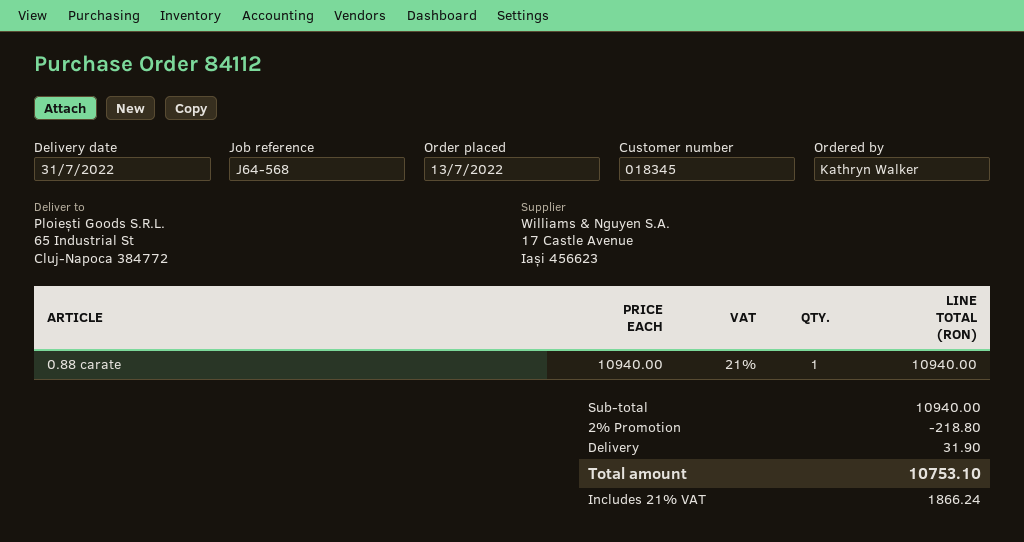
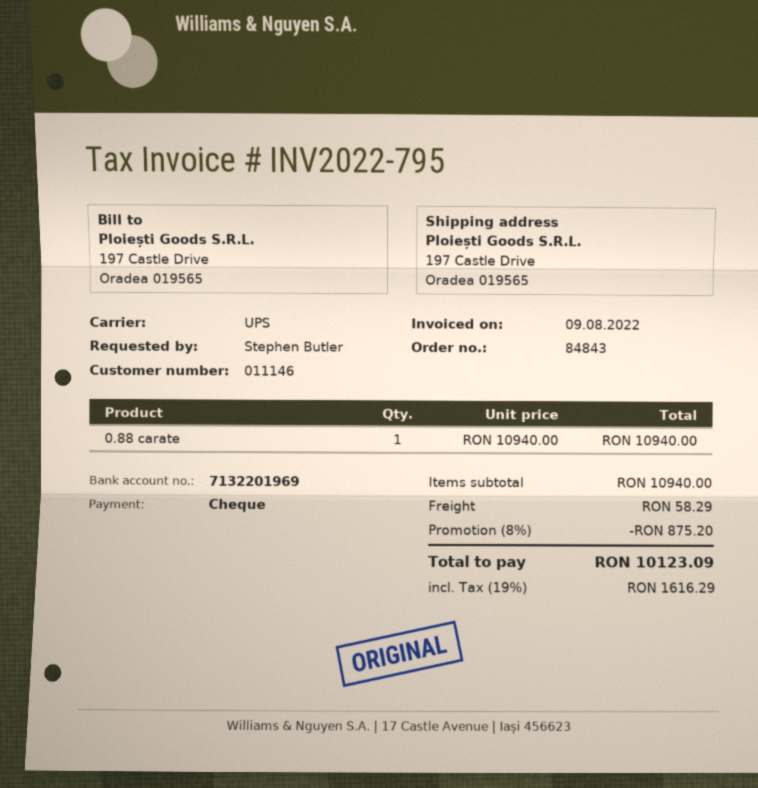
order number: 84112 -> 84843
customer number: 018345 -> 011146
ordered by: Kathryn Walker -> Stephen Butler
ship to: 65 Industrial St, Cluj-Napoca 384772 -> 197 Castle Drive, Oradea 019565
discount: 2% = 218.80 -> 8% = 875.20
shipping: 31.90 -> 58.29
tax: 21% = 1866.24 -> 19% = 1616.29
total: 10753.10 -> 10123.09

